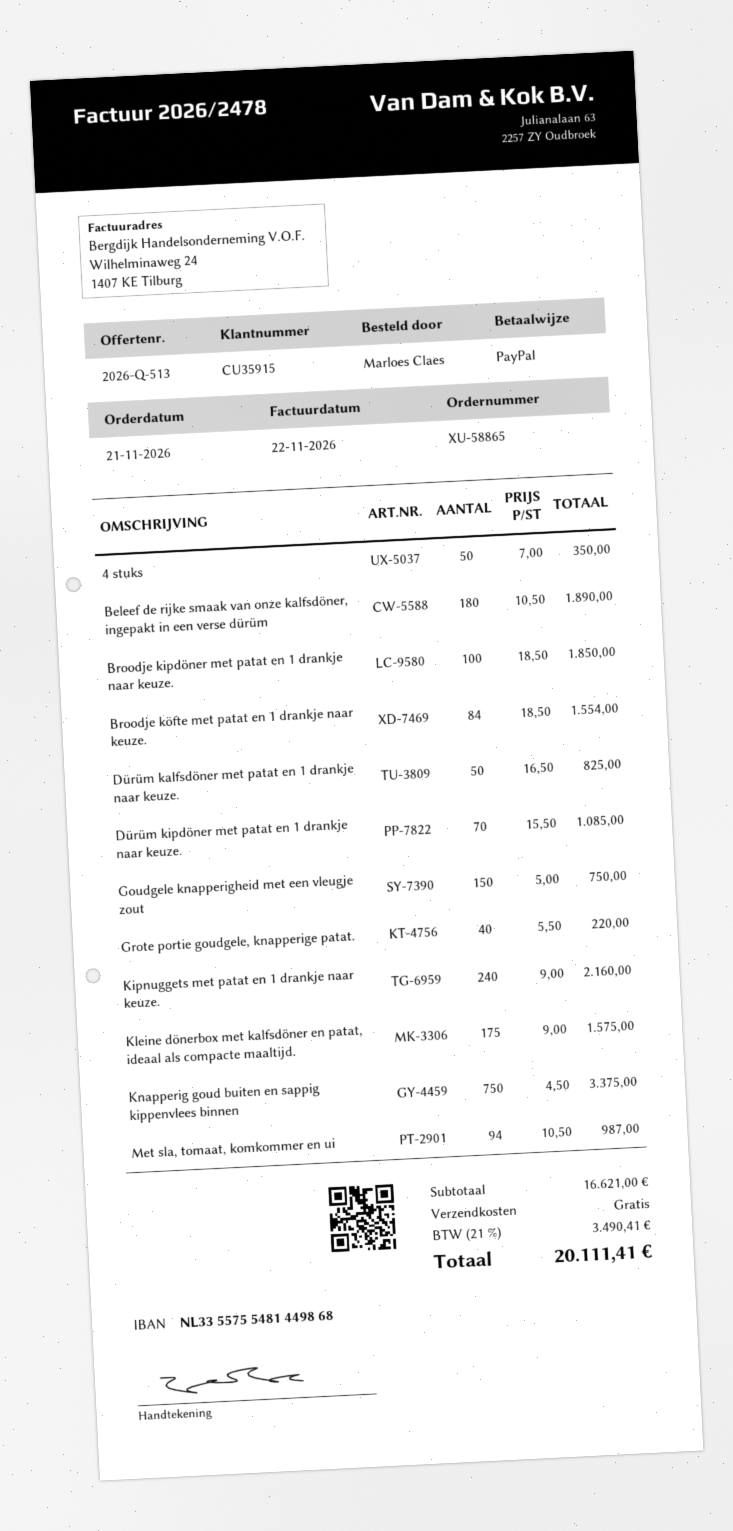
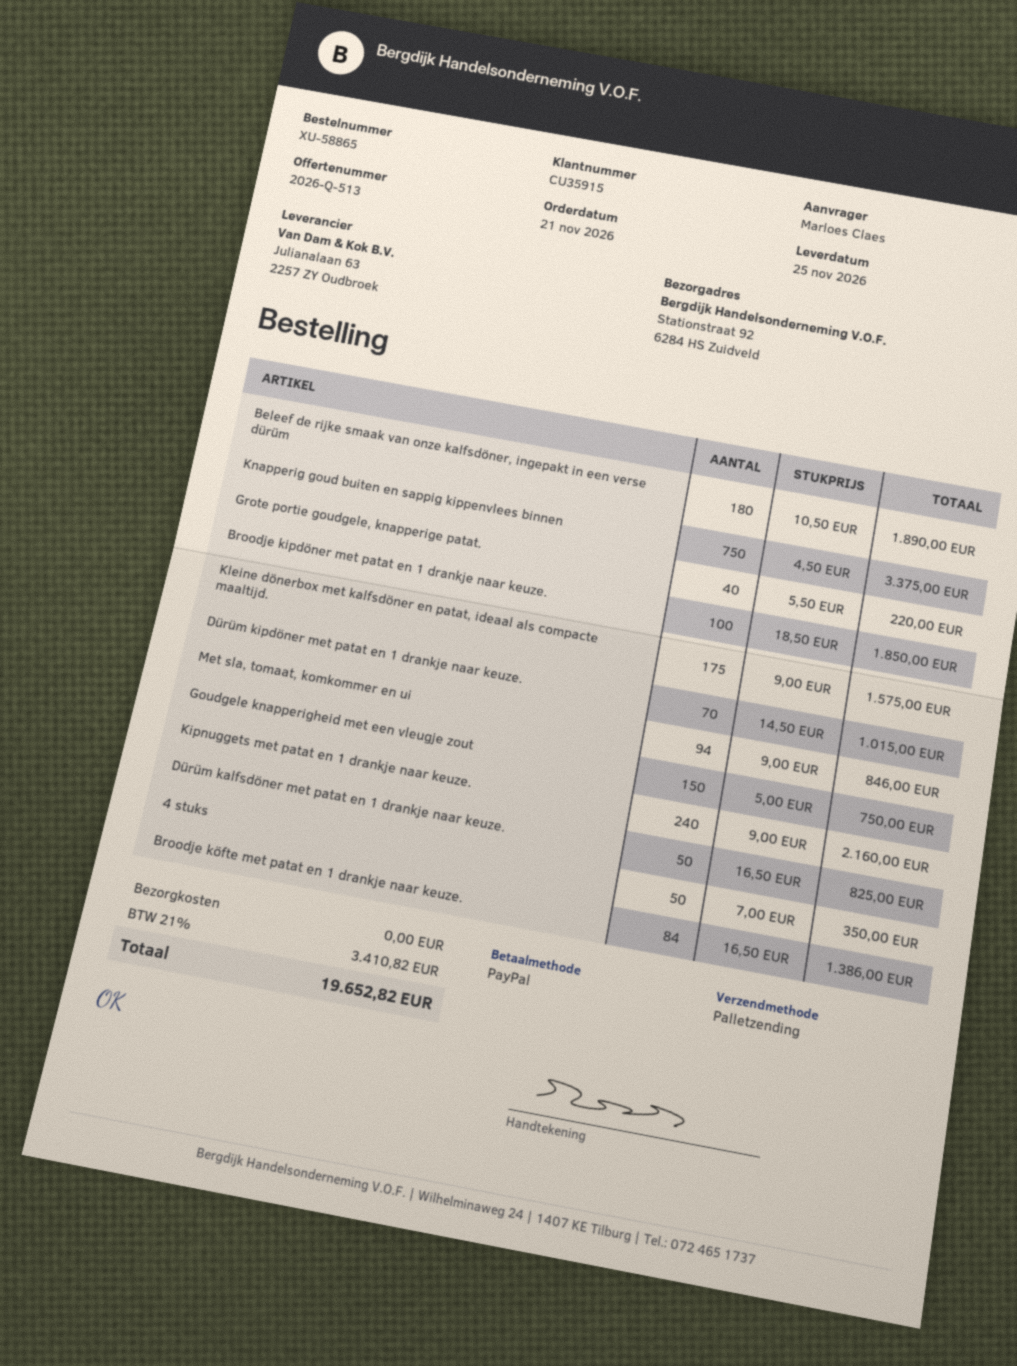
Broodje köfte met patat en 1 drankje naar keuze.: 84 x 18.50 = 1554.00 -> 84 x 16.50 = 1386.00
Dürüm kipdöner met patat en 1 drankje naar keuze.: 70 x 15.50 = 1085.00 -> 70 x 14.50 = 1015.00
Met sla, tomaat, komkommer en ui: 94 x 10.50 = 987.00 -> 94 x 9.00 = 846.00
tax: 21% = 3490.41 -> 21% = 3410.82
total: 20111.41 -> 19652.82

